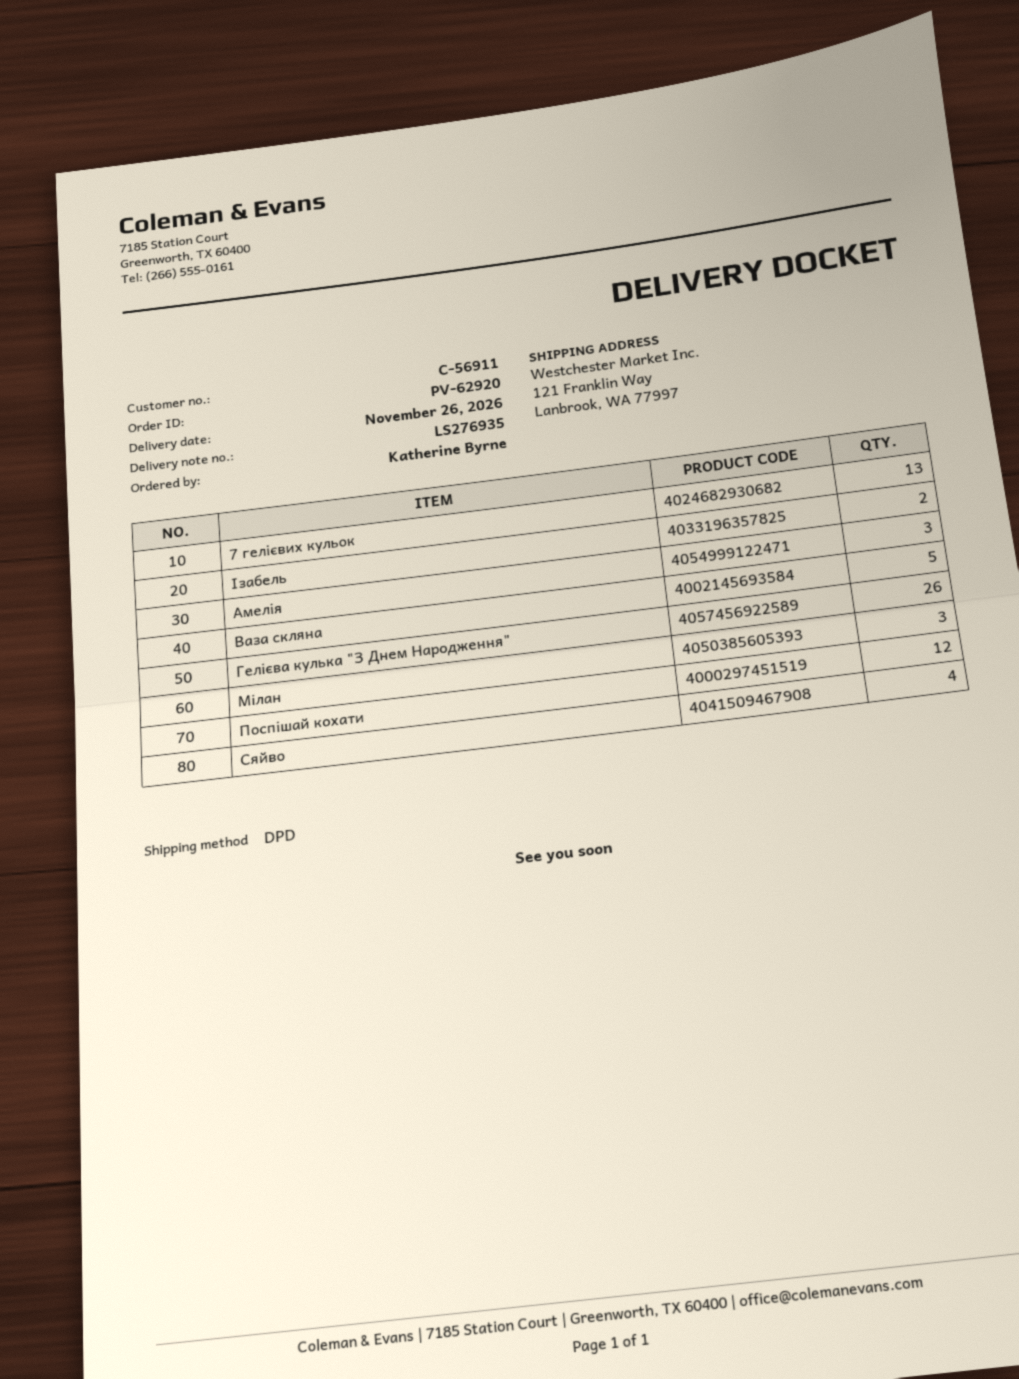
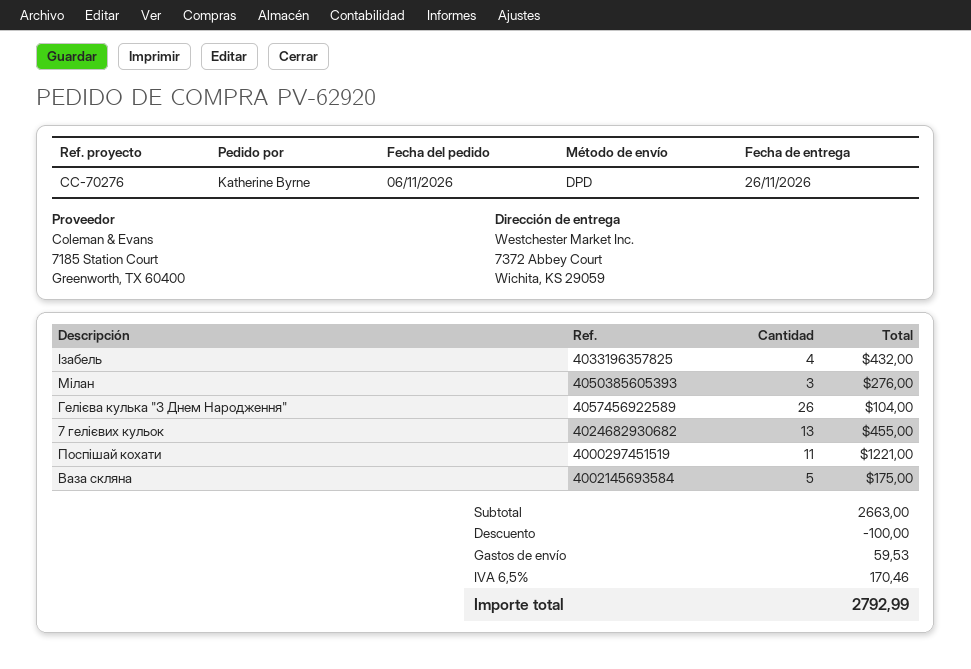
ship to: 121 Franklin Way, Lanbrook, WA 77997 -> 7372 Abbey Court, Wichita, KS 29059
Ізабель: 2 -> 4
Амелія: 3 -> none
Поспішай кохати: 12 -> 11
Сяйво: 4 -> none

